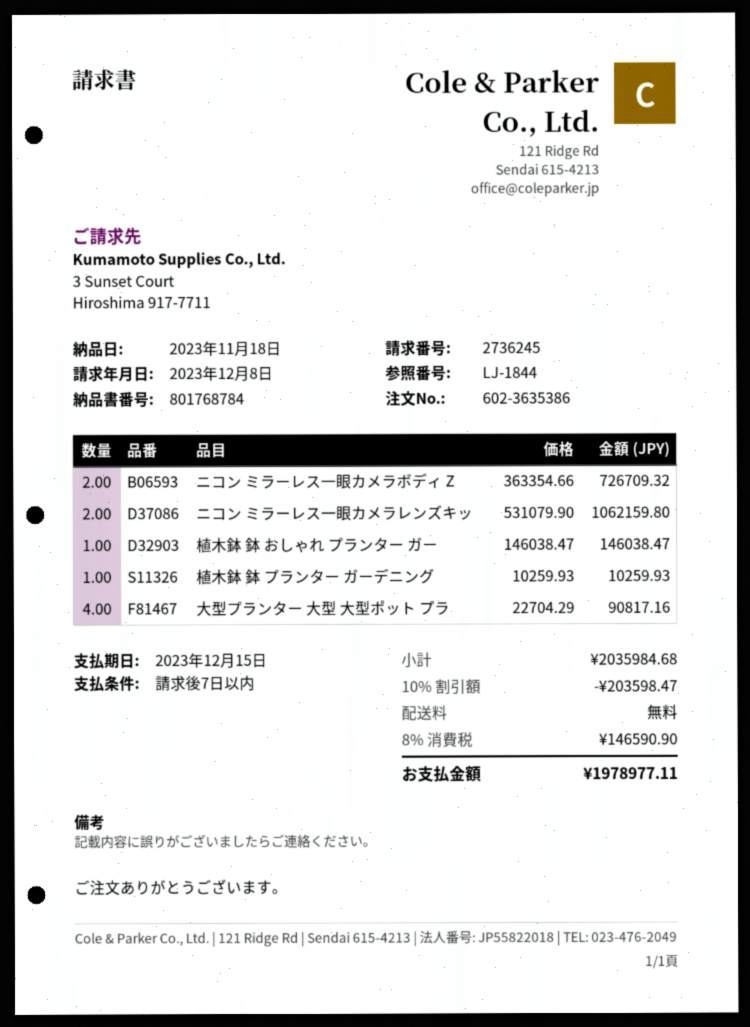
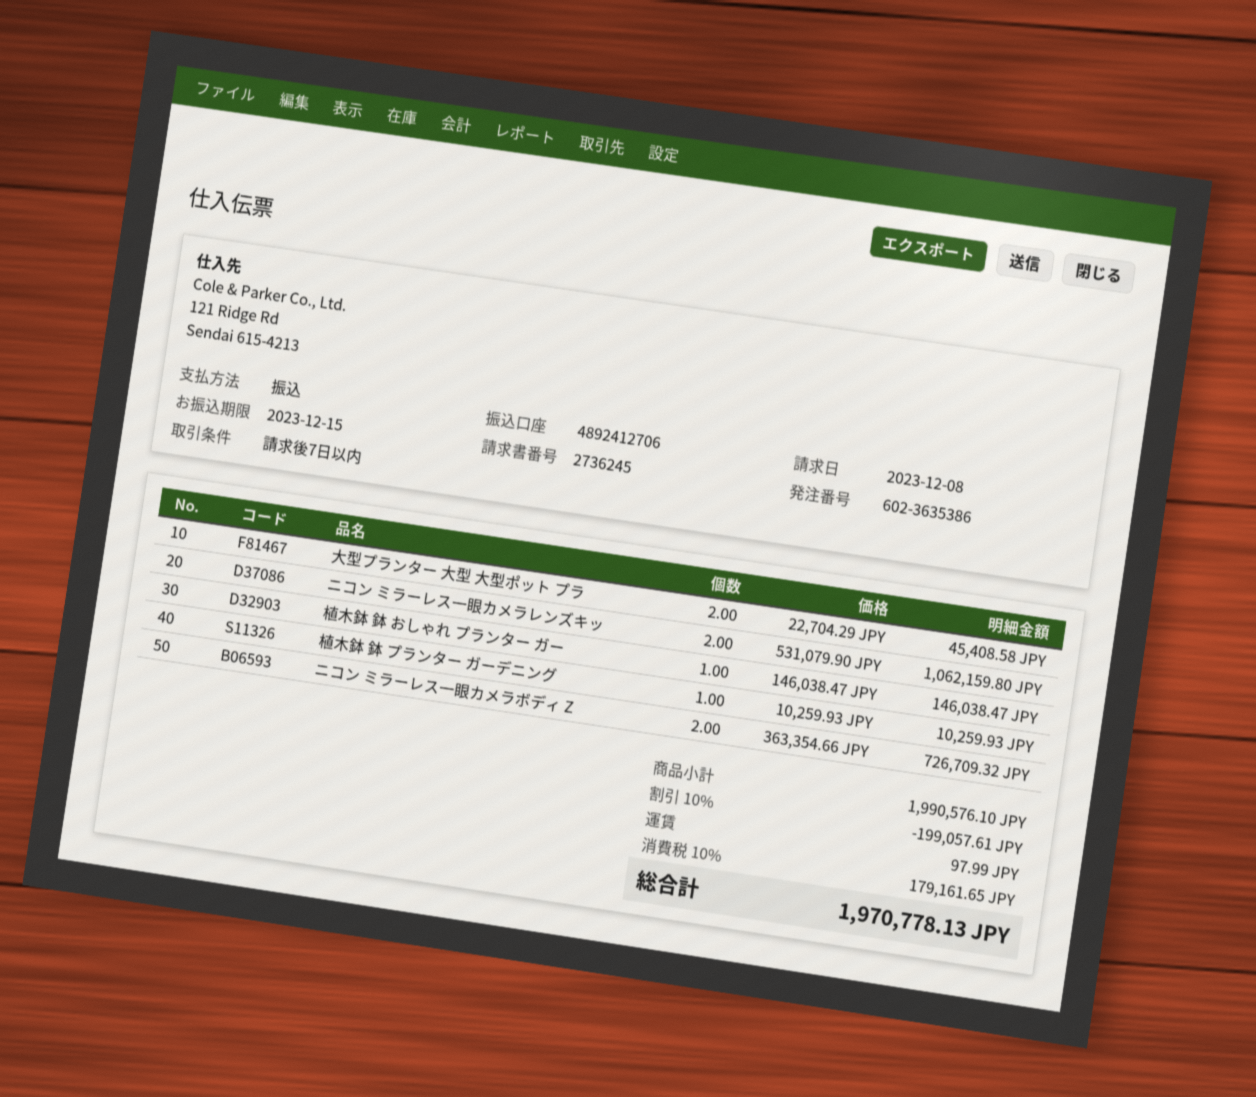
大型プランター 大型 大型ポット プラ: 4 x 22704.29 = 90817.16 -> 2 x 22704.29 = 45408.58
subtotal: 2035984.68 -> 1990576.10
discount: 10% = 203598.47 -> 10% = 199057.61
shipping: 0.00 -> 97.99
tax: 8% = 146590.90 -> 10% = 179161.65
total: 1978977.11 -> 1970778.13

